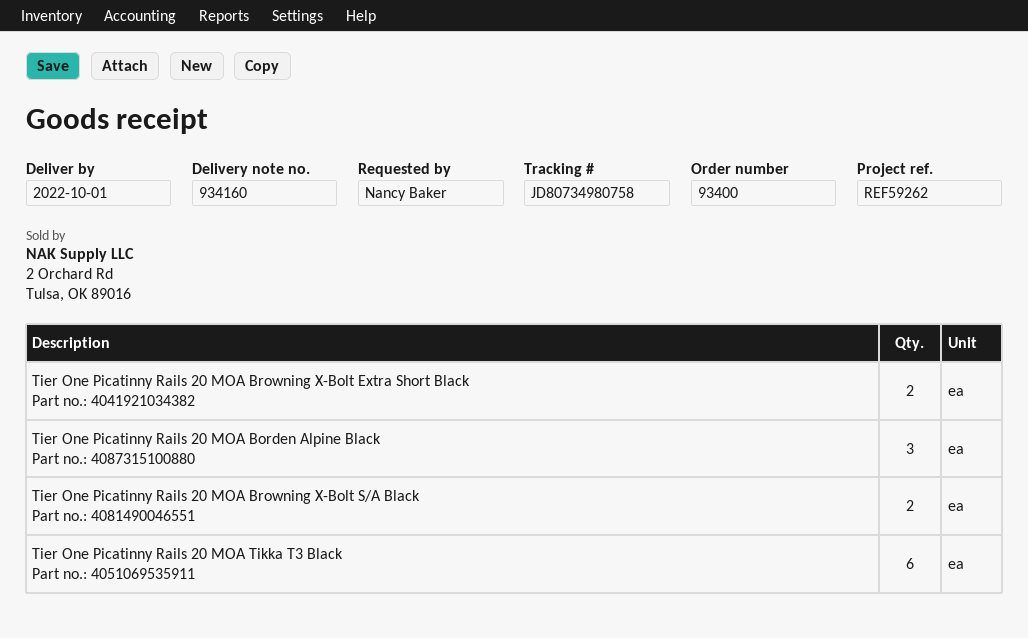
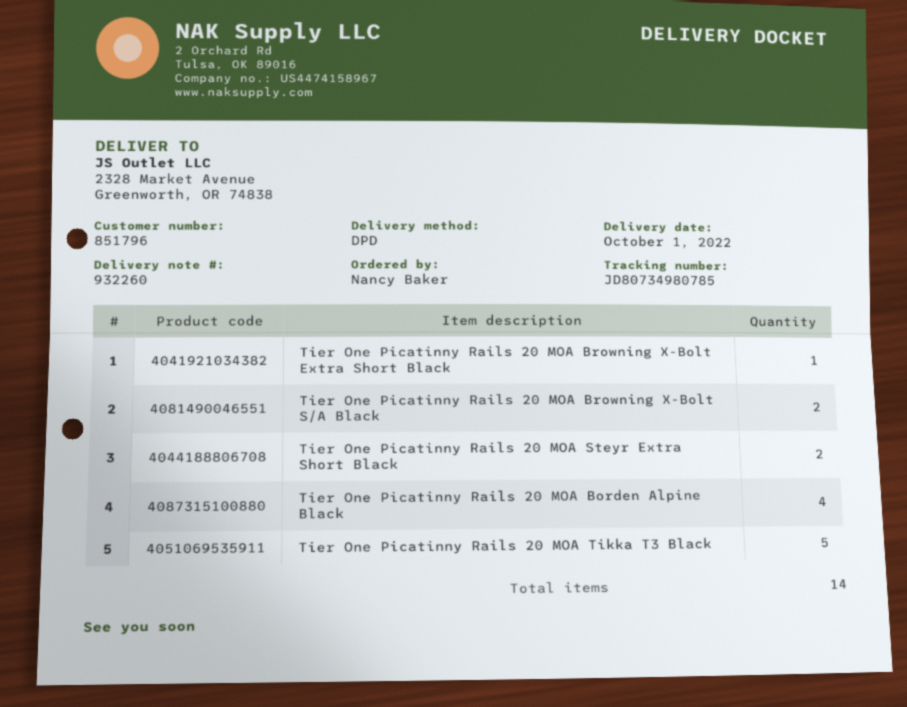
delivery note number: 934160 -> 932260
tracking number: JD80734980758 -> JD80734980785
Tier One Picatinny Rails 20 MOA Browning X-Bolt Extra Short Black: 2 -> 1
Tier One Picatinny Rails 20 MOA Borden Alpine Black: 3 -> 4
Tier One Picatinny Rails 20 MOA Tikka T3 Black: 6 -> 5
Tier One Picatinny Rails 20 MOA Steyr Extra Short Black: none -> 2

